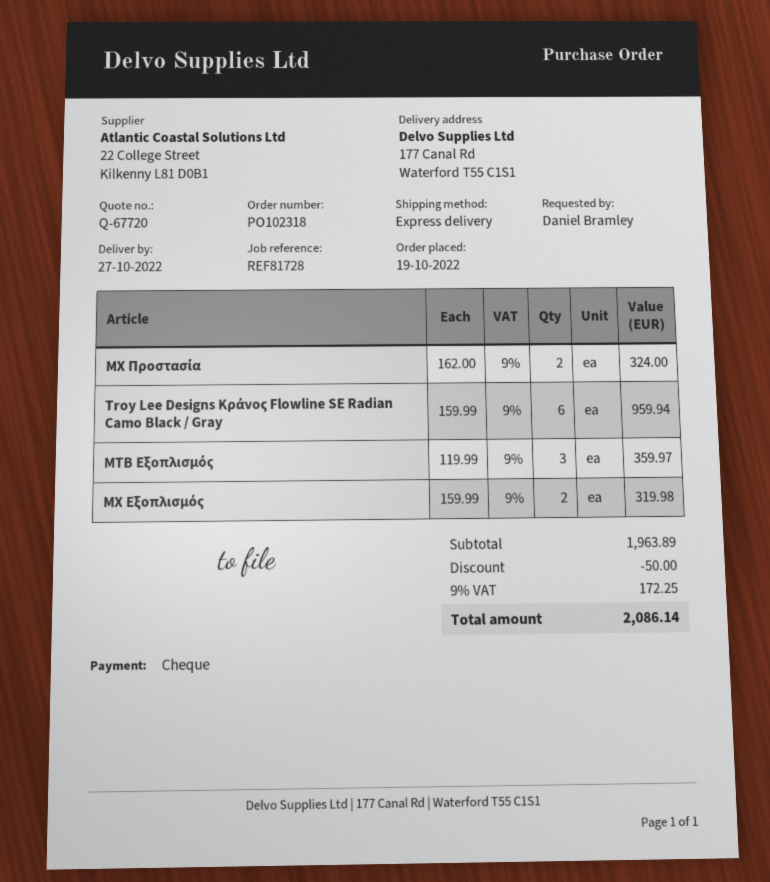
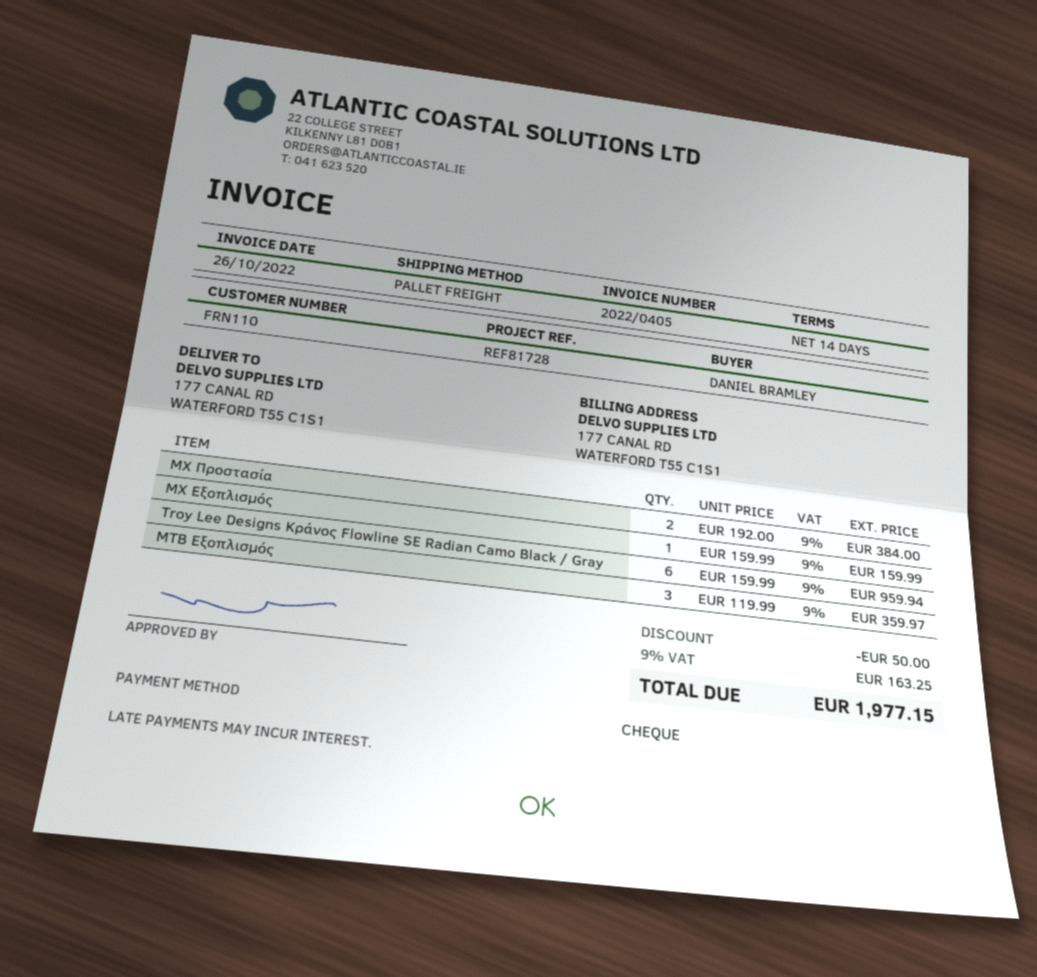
shipping method: express -> pallet freight
MX Προστασία: 2 x 162.00 = 324.00 -> 2 x 192.00 = 384.00
MX Εξοπλισμός: 2 x 159.99 = 319.98 -> 1 x 159.99 = 159.99
tax: 9% = 172.25 -> 9% = 163.25
total: 2086.14 -> 1977.15

